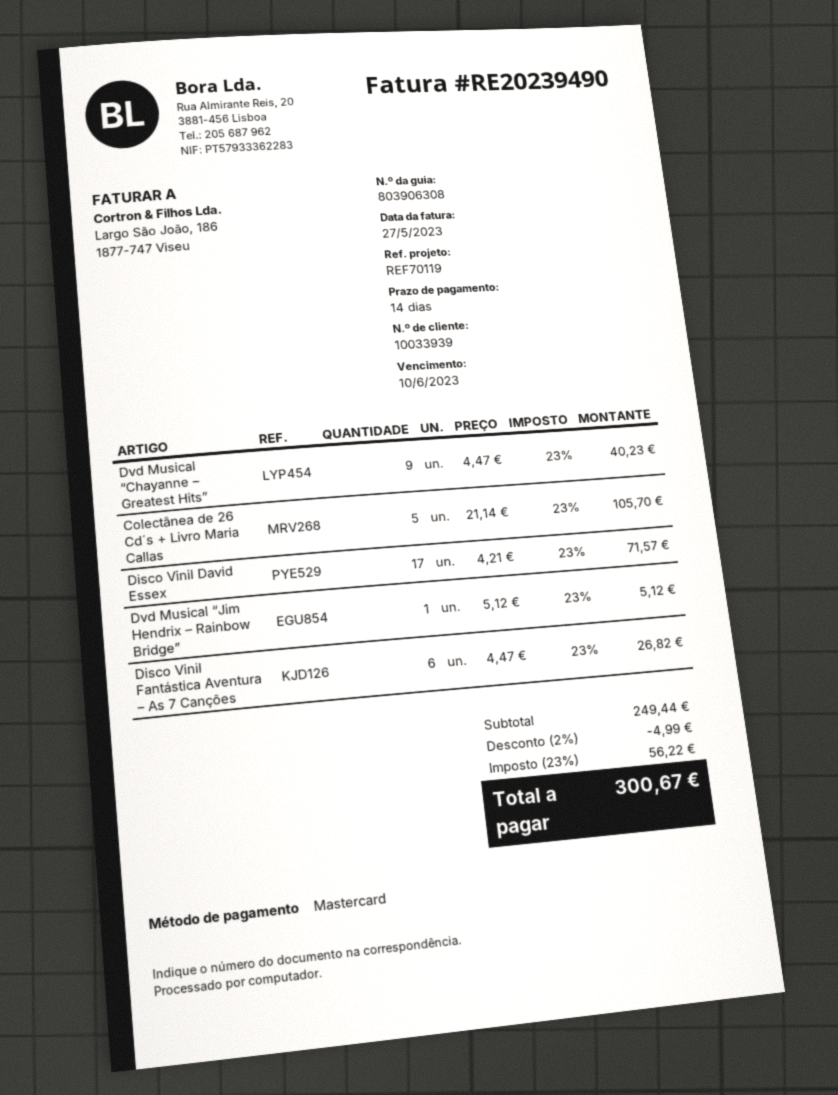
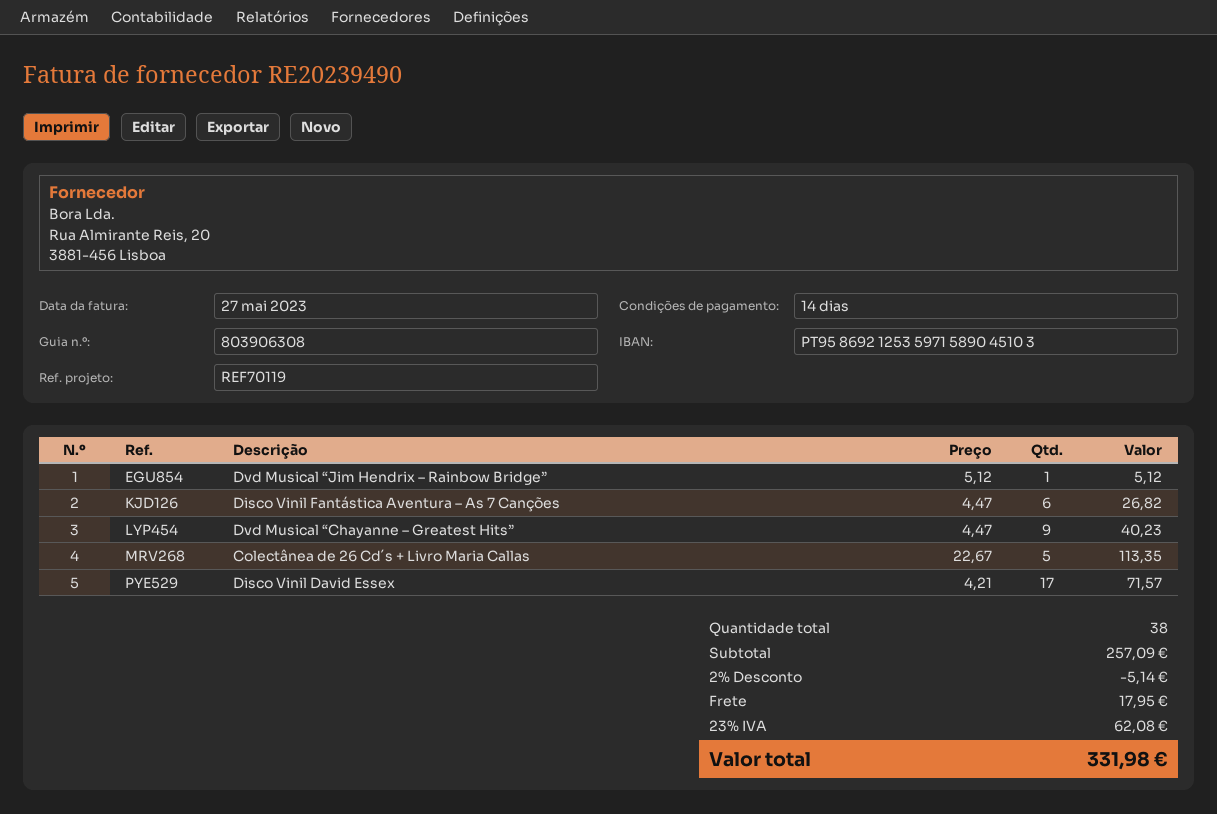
Colectânea de 26 Cd´s + Livro Maria Callas: 5 x 21.14 = 105.70 -> 5 x 22.67 = 113.35
subtotal: 249.44 -> 257.09
discount: 2% = 4.99 -> 2% = 5.14
shipping: none -> 17.95
tax: 23% = 56.22 -> 23% = 62.08
total: 300.67 -> 331.98

